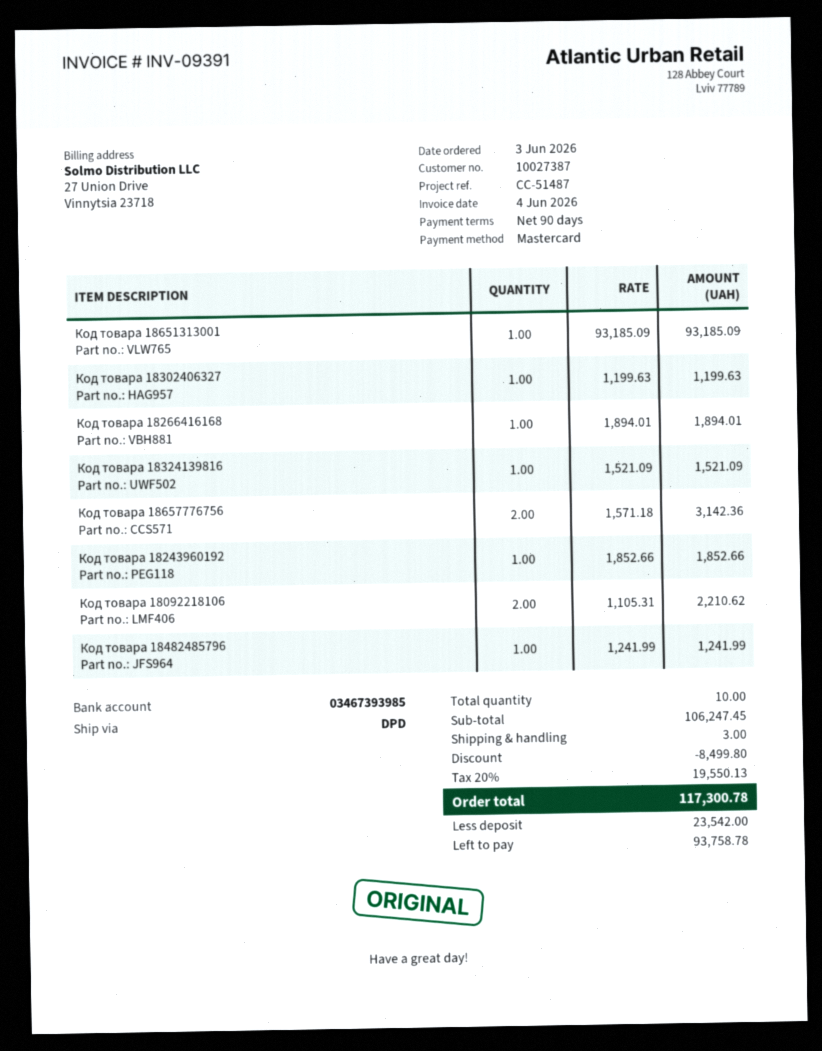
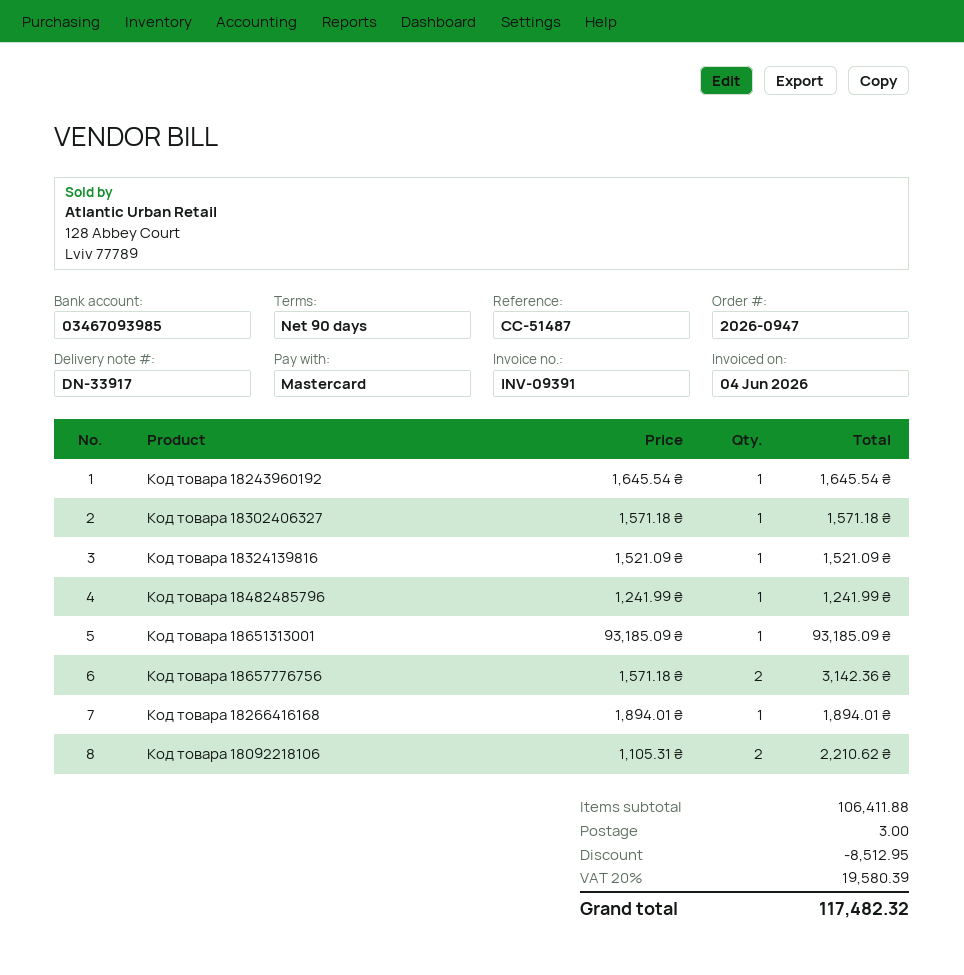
bank account: 03467393985 -> 03467093985
Код товара 18302406327: 1 x 1199.63 = 1199.63 -> 1 x 1571.18 = 1571.18
Код товара 18243960192: 1 x 1852.66 = 1852.66 -> 1 x 1645.54 = 1645.54
subtotal: 106247.45 -> 106411.88
discount: 8499.80 -> 8512.95
tax: 20% = 19550.13 -> 20% = 19580.39
total: 117300.78 -> 117482.32

